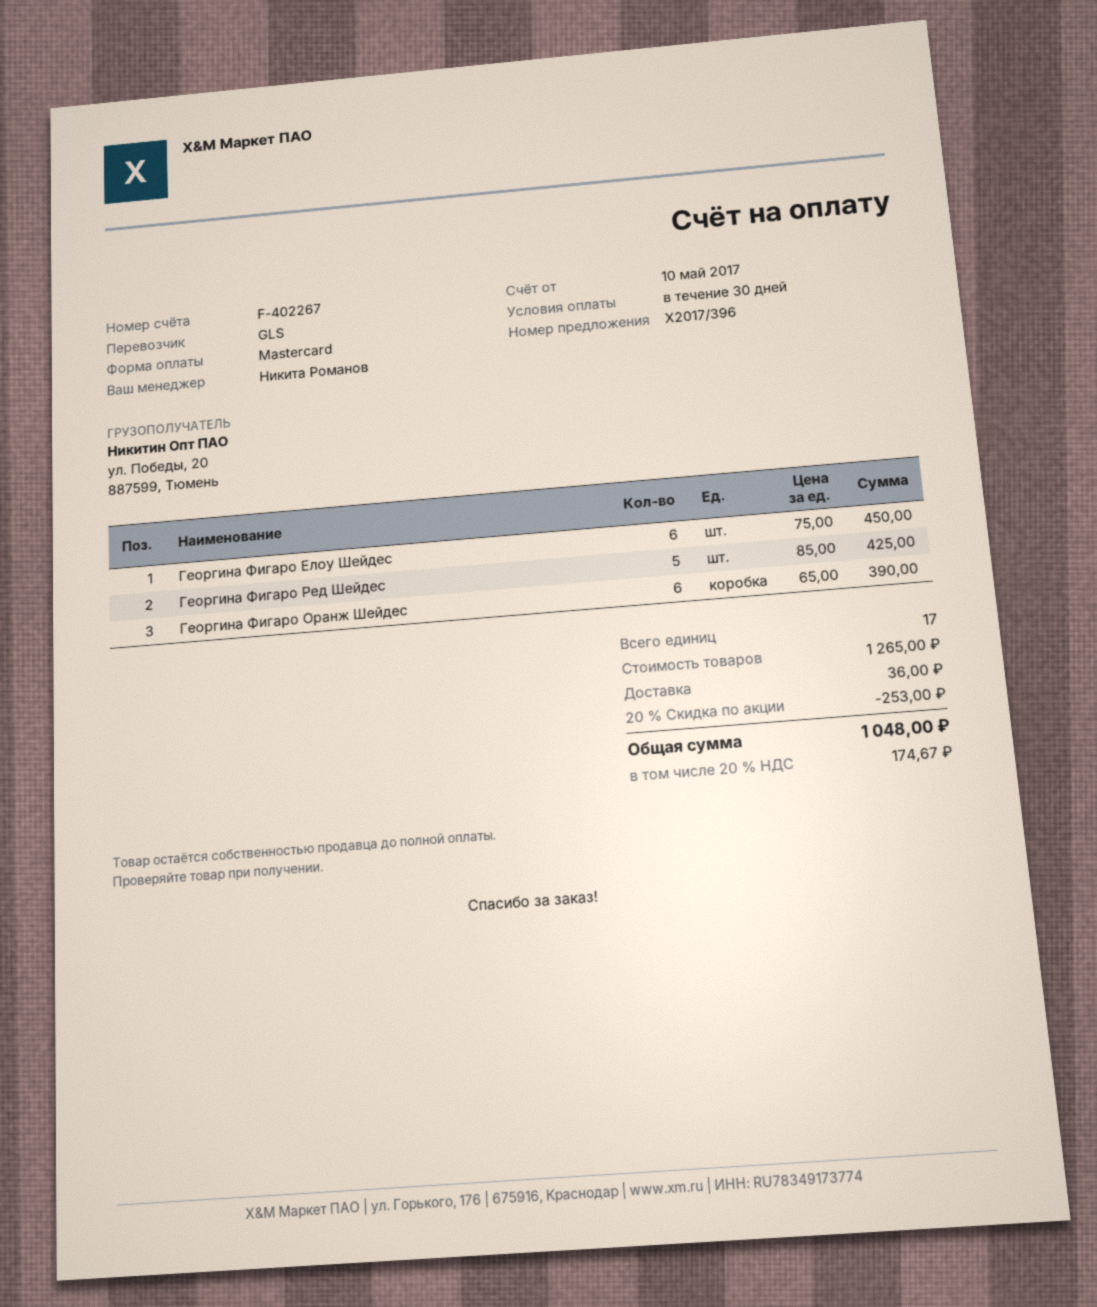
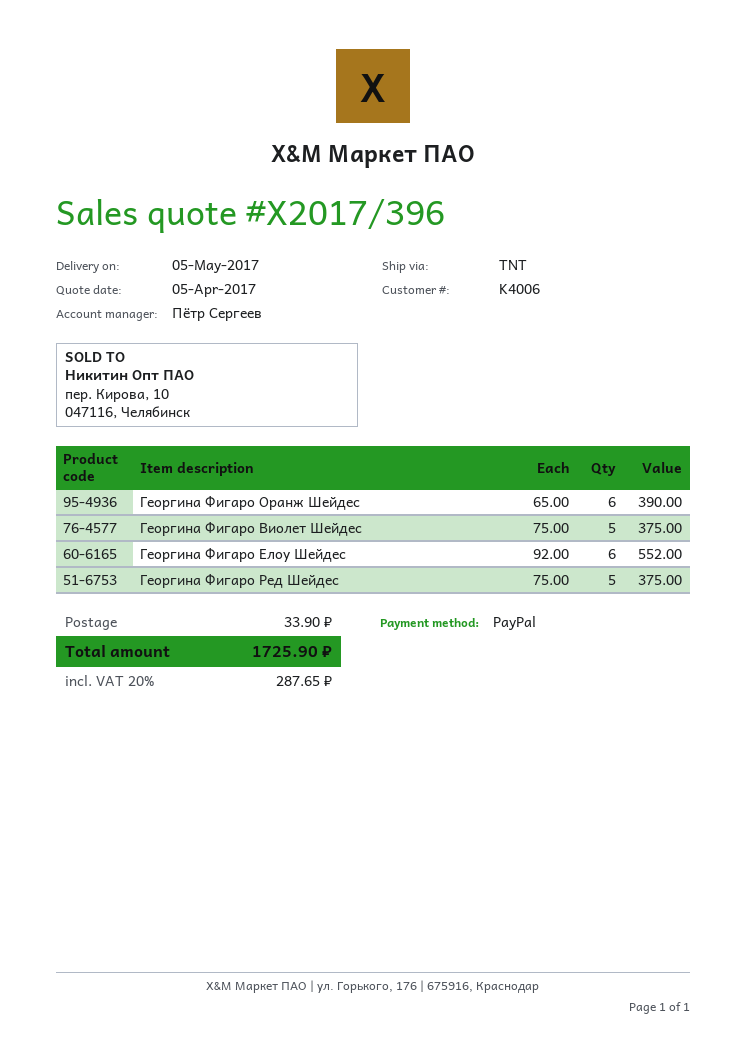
sales rep: Никита Романов -> Пётр Сергеев
payment method: Mastercard -> PayPal
shipping method: GLS -> TNT
Георгина Фигаро Елоу Шейдес: 6 x 75.00 = 450.00 -> 6 x 92.00 = 552.00
Георгина Фигаро Ред Шейдес: 5 x 85.00 = 425.00 -> 5 x 75.00 = 375.00
Георгина Фигаро Виолет Шейдес: none -> 5 x 75.00 = 375.00
discount: 20% = 253.00 -> none
shipping: 36.00 -> 33.90
tax: 20% = 174.67 -> 20% = 287.65
total: 1048.00 -> 1725.90

